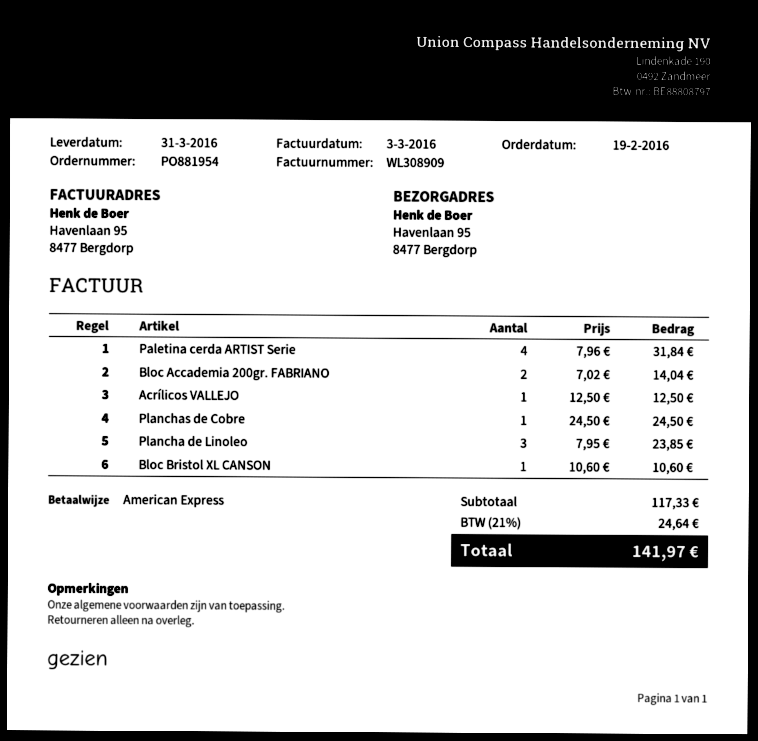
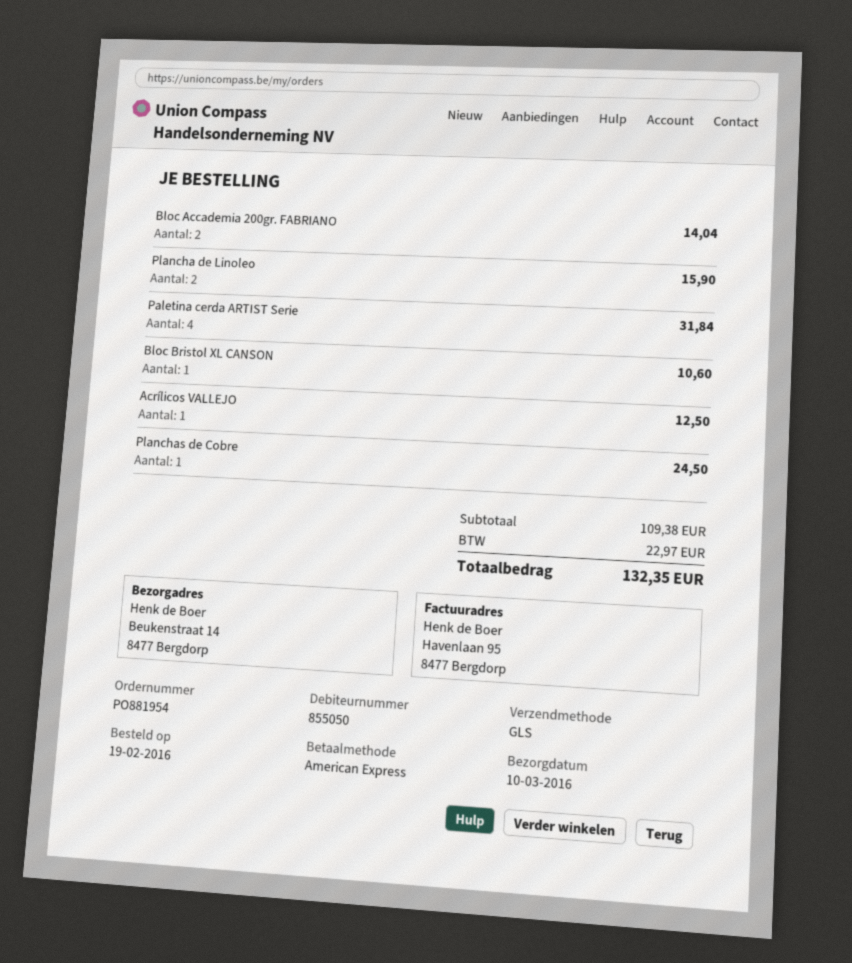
delivery date: 2016-03-31 -> 2016-03-10
ship to: Havenlaan 95, 8477 Bergdorp -> Beukenstraat 14, 8477 Bergdorp
Plancha de Linoleo: 3 for 23.85 -> 2 for 15.90
subtotal: 117.33 -> 109.38
tax: 24.64 -> 22.97
total: 141.97 -> 132.35

